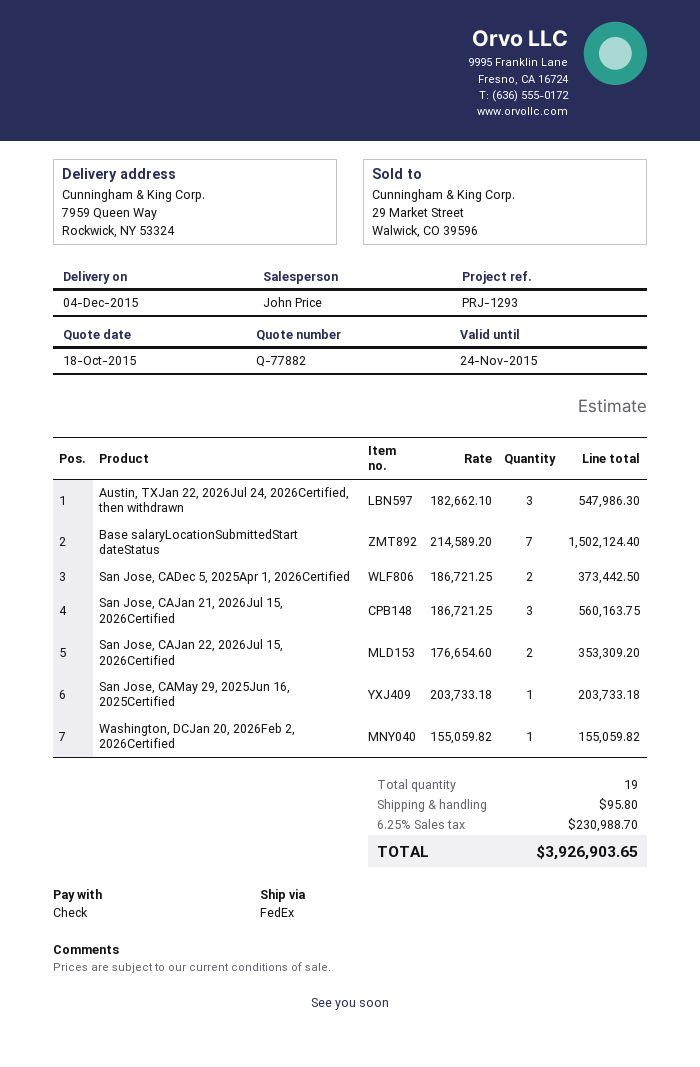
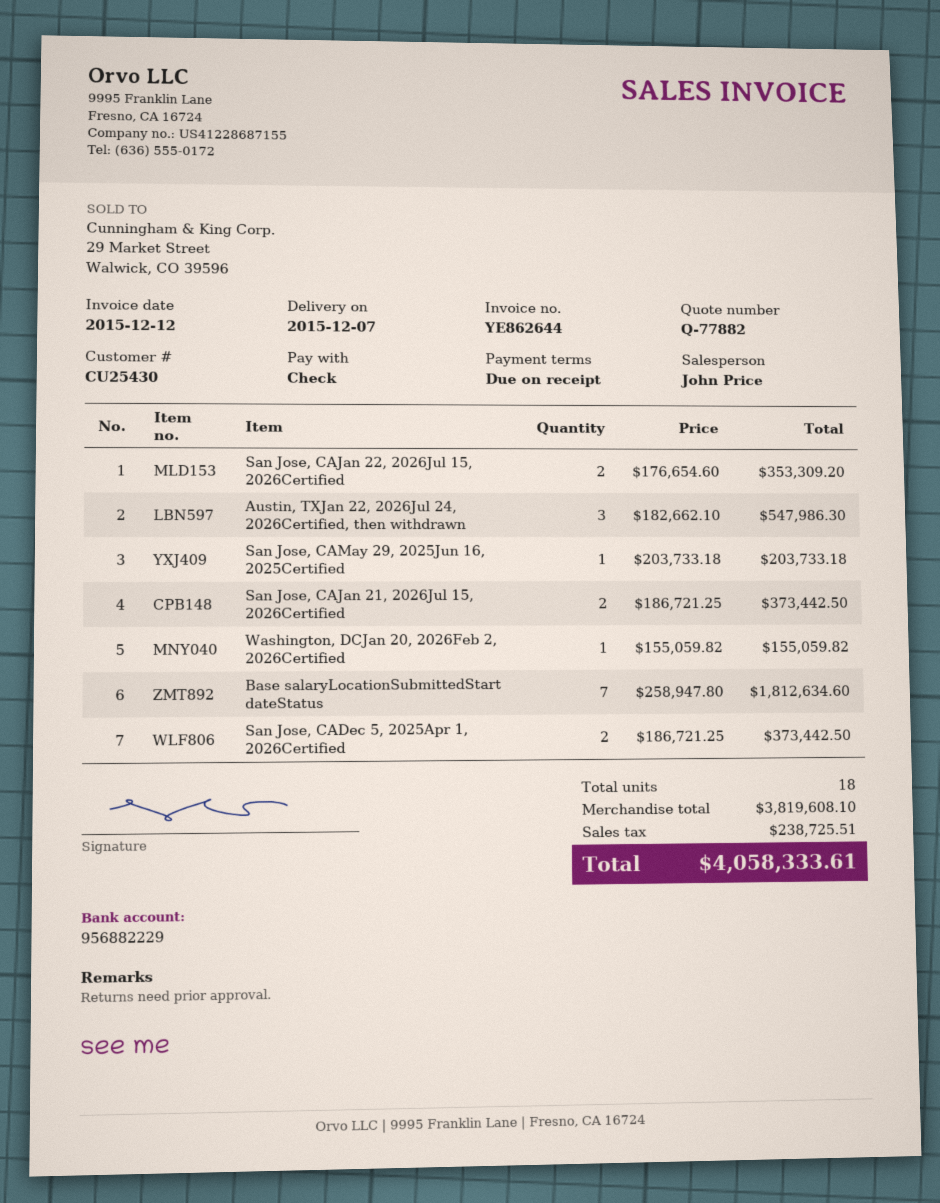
delivery date: 2015-12-04 -> 2015-12-07
Base salaryLocationSubmittedStart dateStatus: 7 x 214589.20 = 1502124.40 -> 7 x 258947.80 = 1812634.60
San Jose, CAJan 21, 2026Jul 15, 2026Certified: 3 x 186721.25 = 560163.75 -> 2 x 186721.25 = 373442.50
total quantity: 19 -> 18
shipping: 95.80 -> none
tax: 230988.70 -> 238725.51
total: 3926903.65 -> 4058333.61

